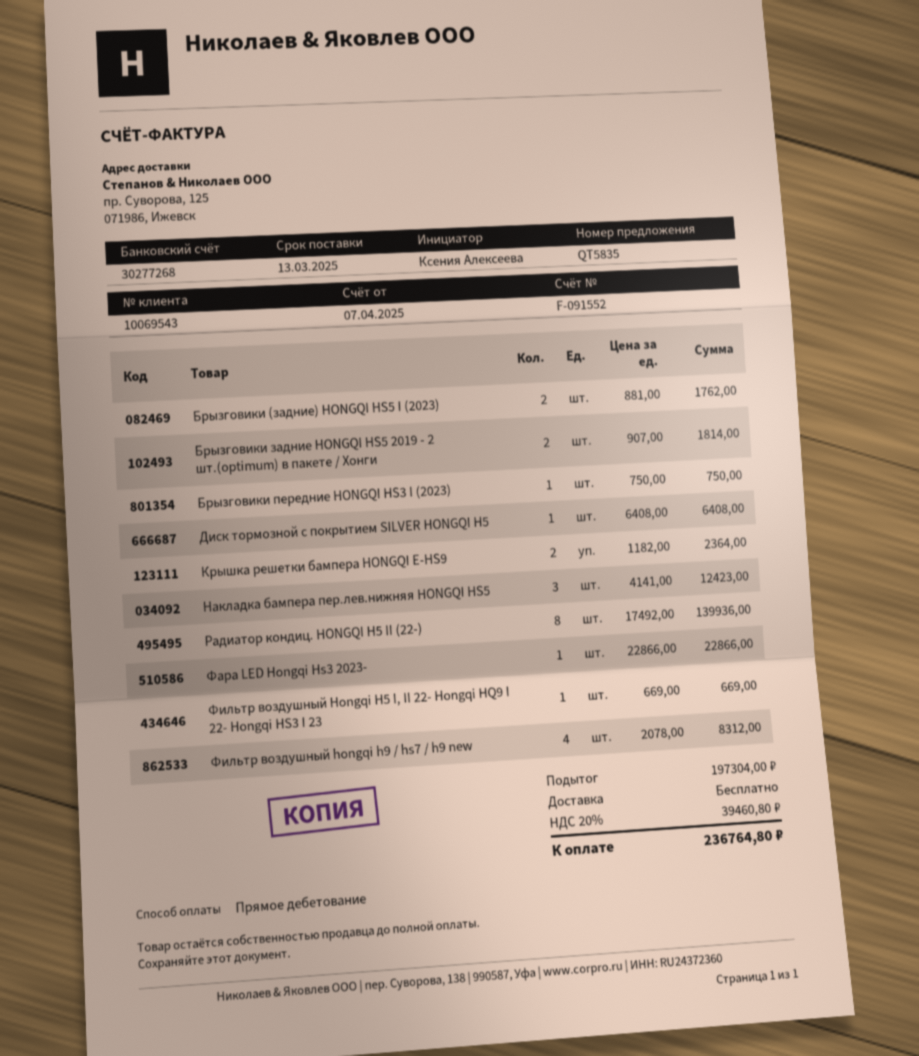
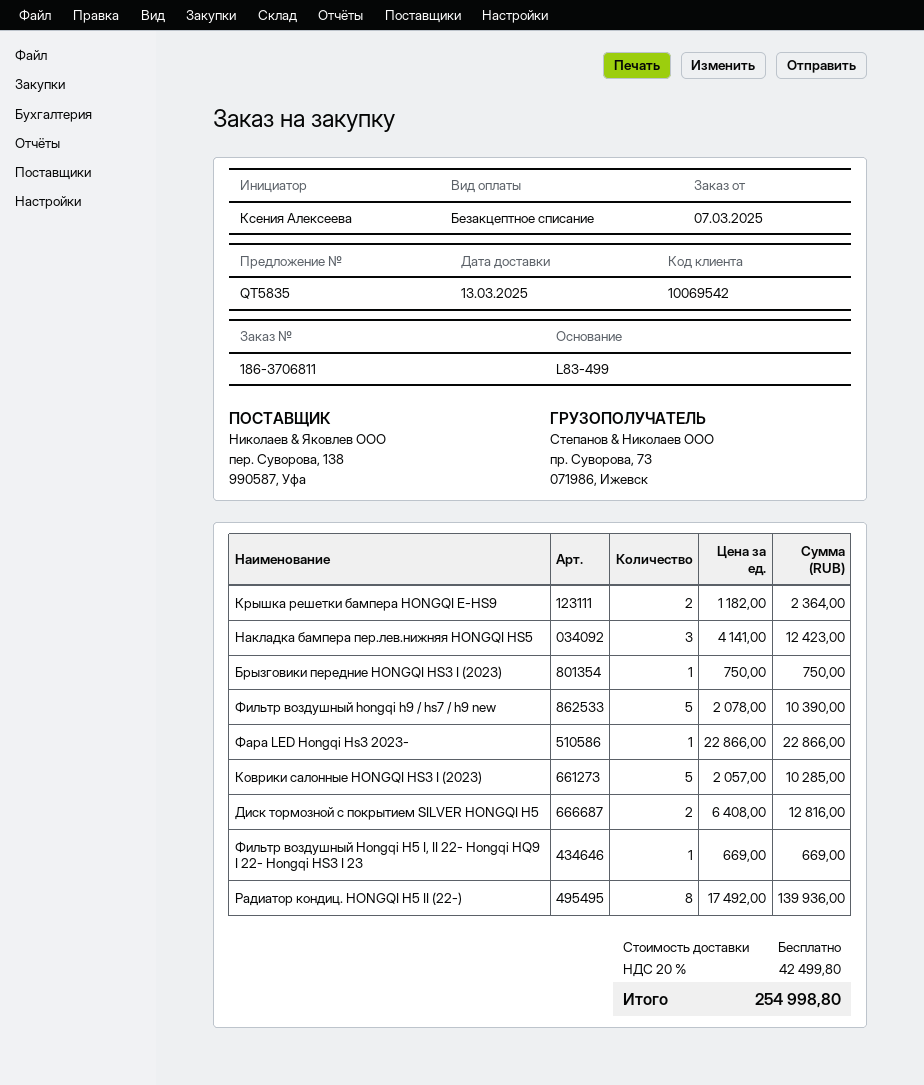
customer number: 10069543 -> 10069542
ship to: пр. Суворова, 125, 071986, Ижевск -> пр. Суворова, 73, 071986, Ижевск
Брызговики (задние) HONGQI HS5 I (2023): 2 x 881.00 = 1762.00 -> none
Брызговики задние HONGQI HS5 2019 - 2 шт.(optimum) в пакете / Хонги: 2 x 907.00 = 1814.00 -> none
Диск тормозной с покрытием SILVER HONGQI H5: 1 x 6408.00 = 6408.00 -> 2 x 6408.00 = 12816.00
Фильтр воздушный hongqi h9 / hs7 / h9 new: 4 x 2078.00 = 8312.00 -> 5 x 2078.00 = 10390.00
Коврики салонные HONGQI HS3 I (2023): none -> 5 x 2057.00 = 10285.00
tax: 20% = 39460.80 -> 20% = 42499.80
total: 236764.80 -> 254998.80

